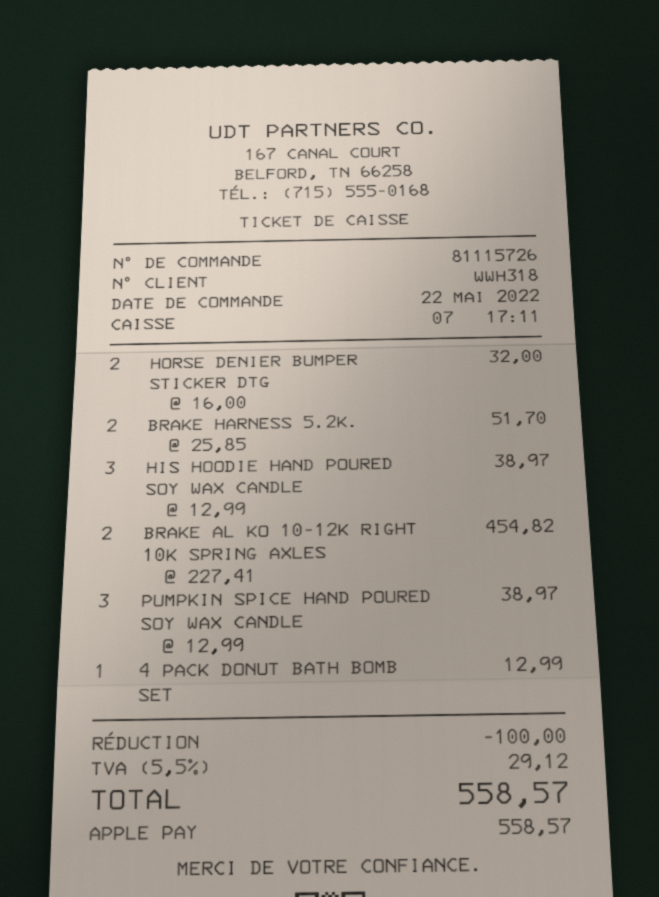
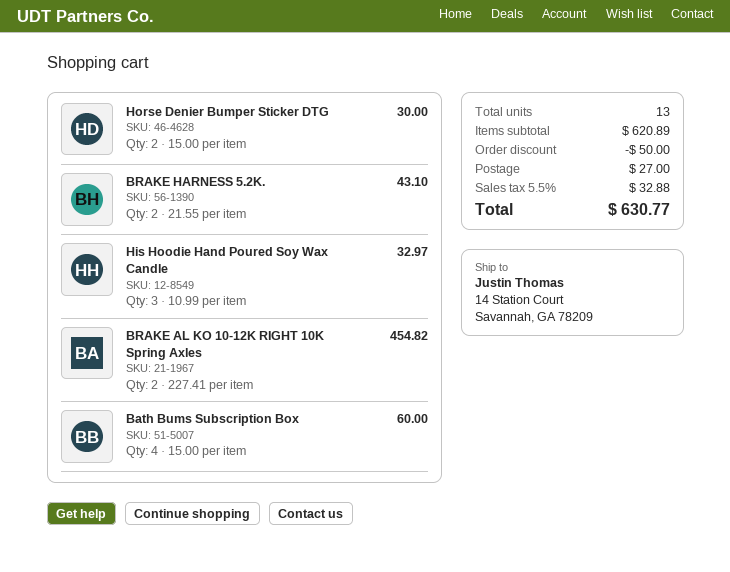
HORSE DENIER BUMPER STICKER DTG: 2 x 16.00 = 32.00 -> 2 x 15.00 = 30.00
BRAKE HARNESS 5.2K.: 2 x 25.85 = 51.70 -> 2 x 21.55 = 43.10
HIS HOODIE HAND POURED SOY WAX CANDLE: 3 x 12.99 = 38.97 -> 3 x 10.99 = 32.97
PUMPKIN SPICE HAND POURED SOY WAX CANDLE: 3 x 12.99 = 38.97 -> none
4 PACK DONUT BATH BOMB SET: 1 x 12.99 = 12.99 -> none
Bath Bums Subscription Box: none -> 4 x 15.00 = 60.00
discount: 100.00 -> 50.00
shipping: none -> 27.00
tax: 5.5% = 29.12 -> 5.5% = 32.88
total: 558.57 -> 630.77

